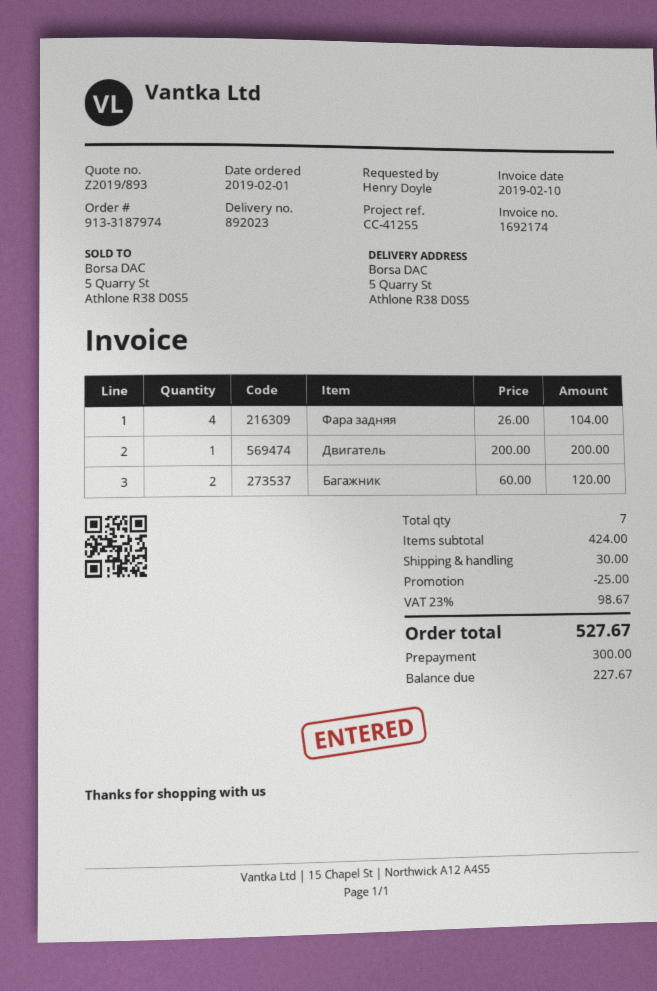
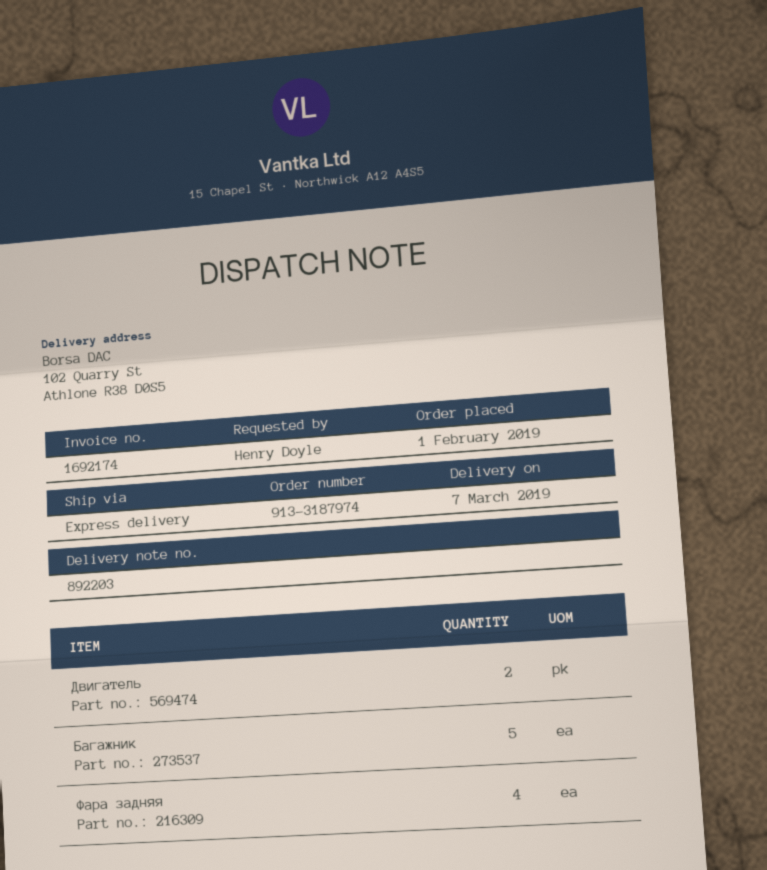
delivery note number: 892023 -> 892203
ship to: 5 Quarry St, Athlone R38 D0S5 -> 102 Quarry St, Athlone R38 D0S5
Двигатель: 1 -> 2
Багажник: 2 -> 5

